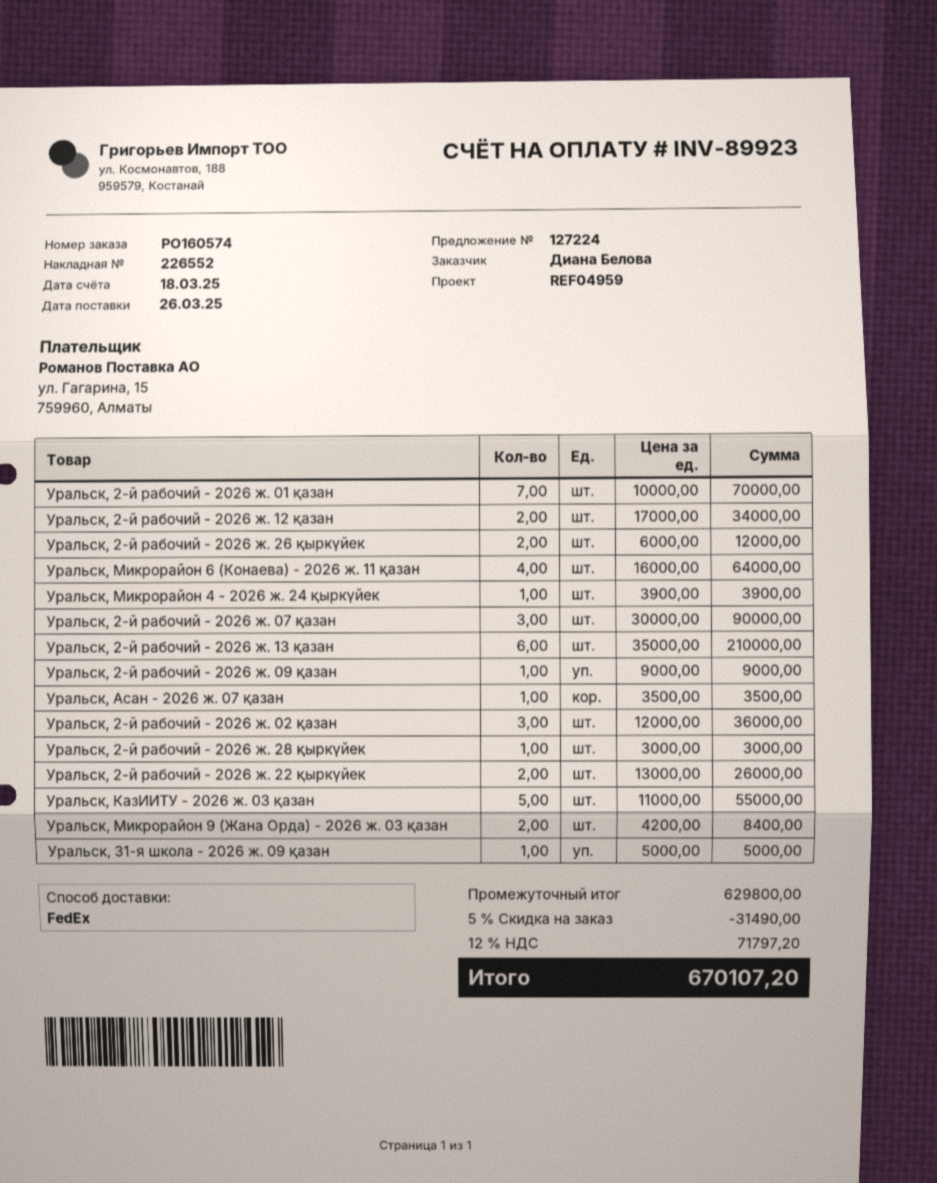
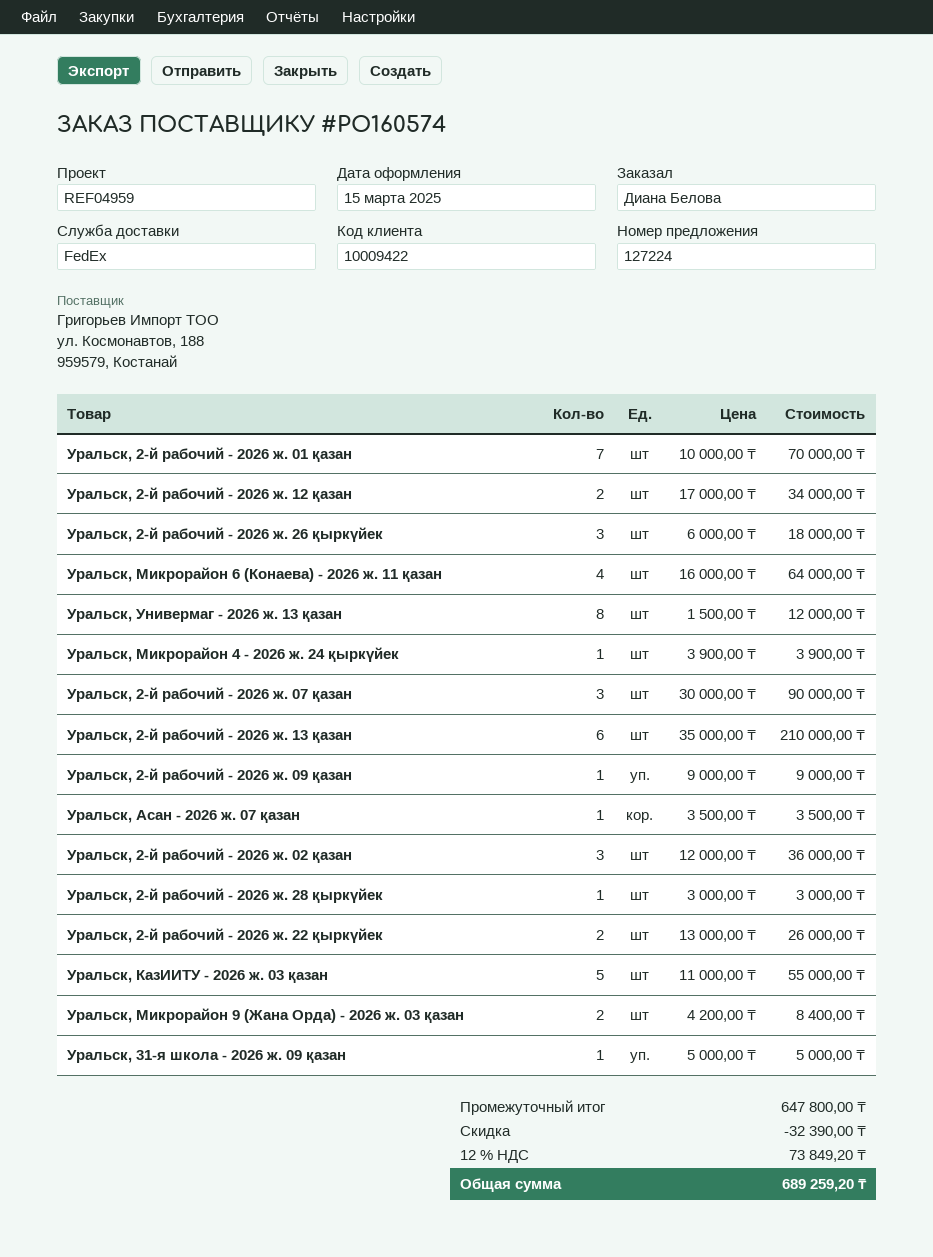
Уральск, 2-й рабочий - 2026 ж. 26 қыркүйек: 2 x 6000.00 = 12000.00 -> 3 x 6000.00 = 18000.00
Уральск, Универмаг - 2026 ж. 13 қазан: none -> 8 x 1500.00 = 12000.00
subtotal: 629800.00 -> 647800.00
discount: 31490.00 -> 32390.00
tax: 12% = 71797.20 -> 12% = 73849.20
total: 670107.20 -> 689259.20

